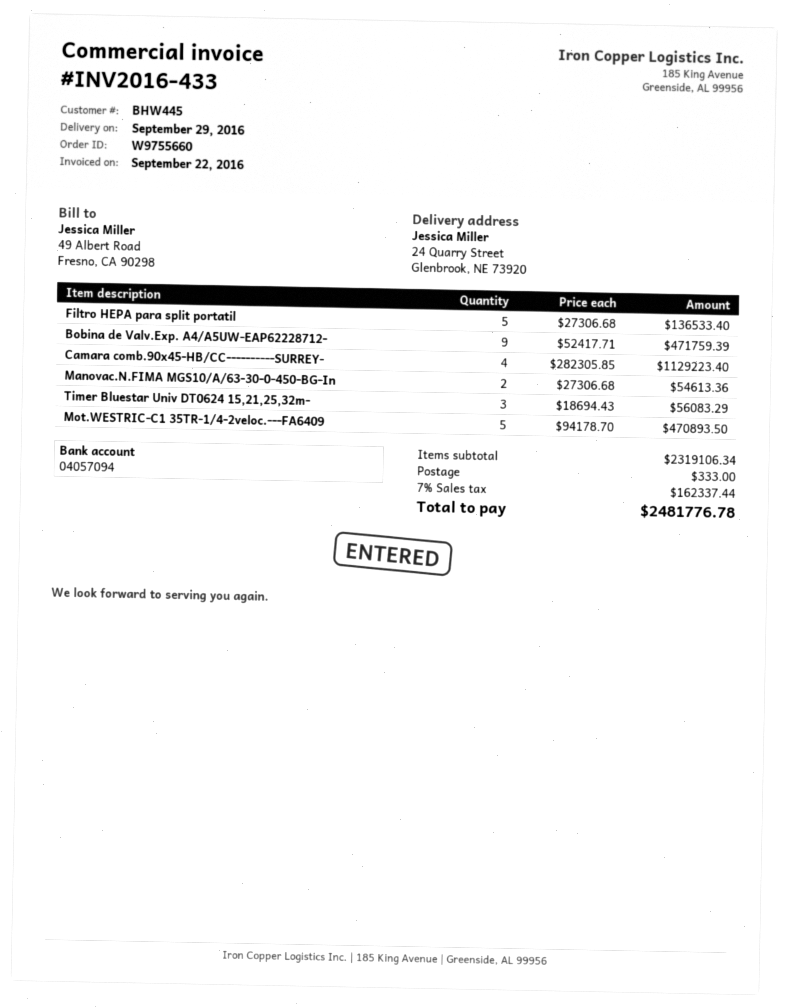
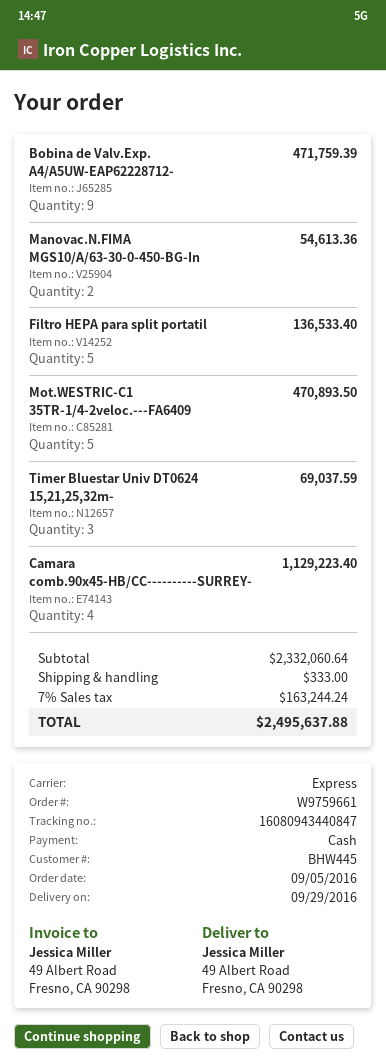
order number: W9755660 -> W9759661
ship to: 24 Quarry Street, Glenbrook, NE 73920 -> 49 Albert Road, Fresno, CA 90298
Timer Bluestar Univ DT0624 15,21,25,32m-: 3 for 56083.29 -> 3 for 69037.59
subtotal: 2319106.34 -> 2332060.64
tax: 7% = 162337.44 -> 7% = 163244.24
total: 2481776.78 -> 2495637.88

